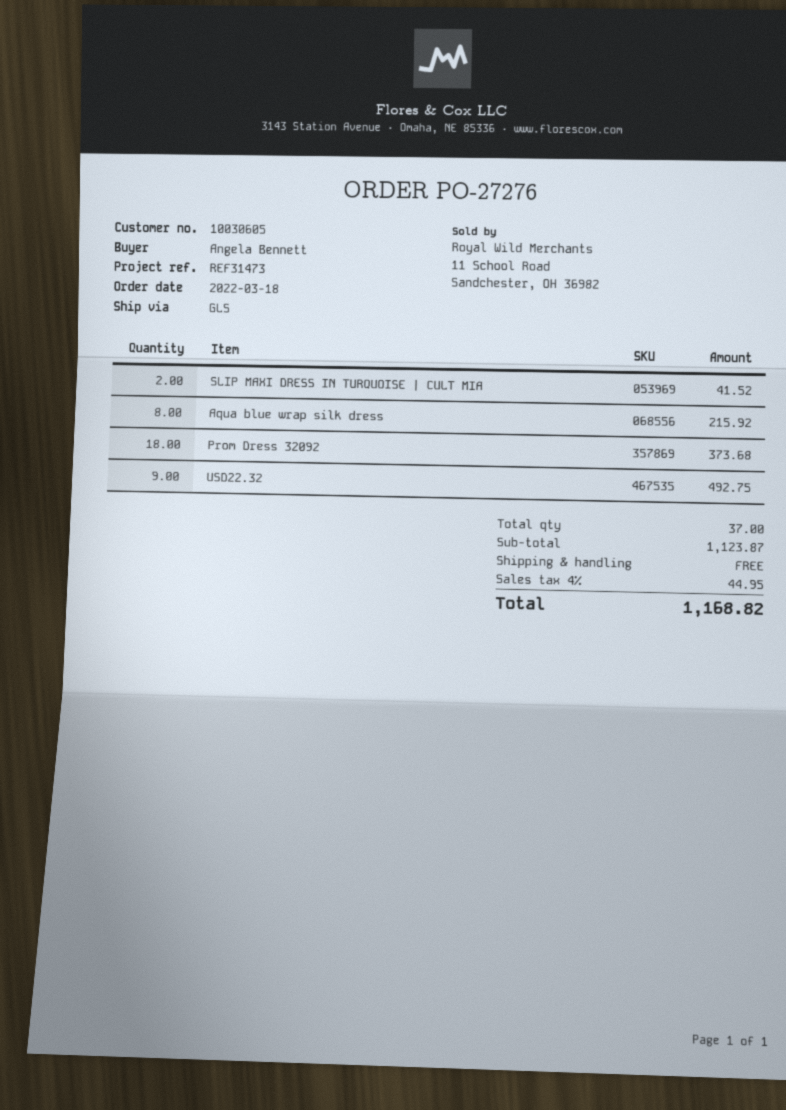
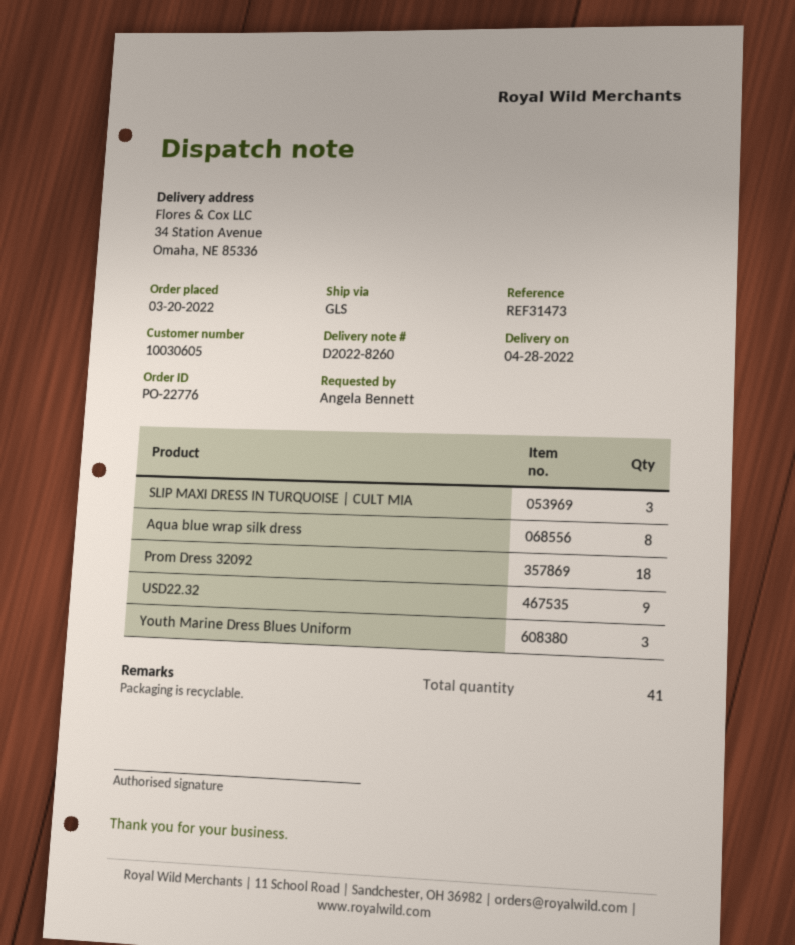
order number: PO-27276 -> PO-22776
order date: 2022-03-18 -> 2022-03-20
SLIP MAXI DRESS IN TURQUOISE | CULT MIA: 2 -> 3
Youth Marine Dress Blues Uniform: none -> 3
total quantity: 37 -> 41

